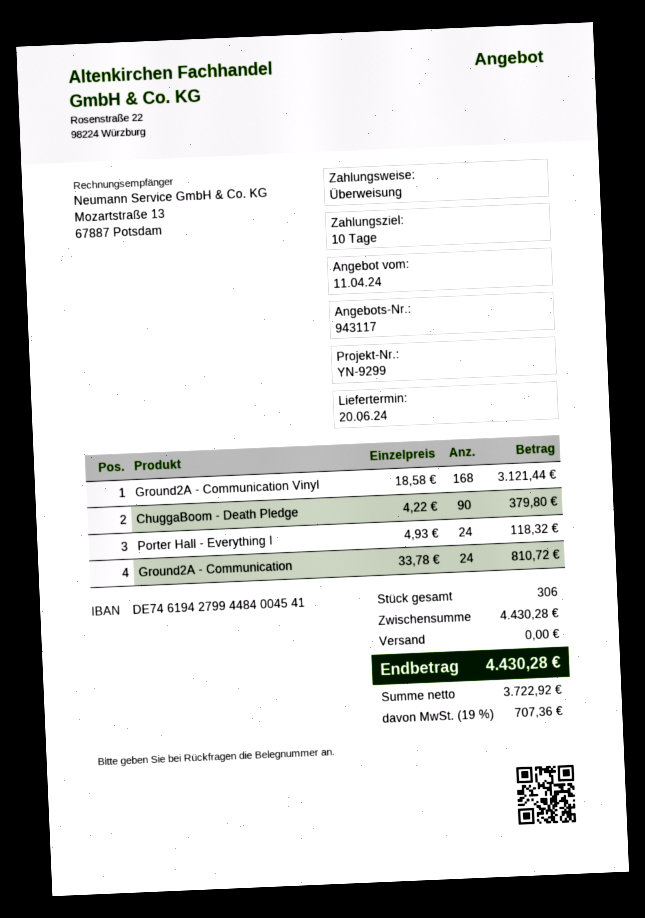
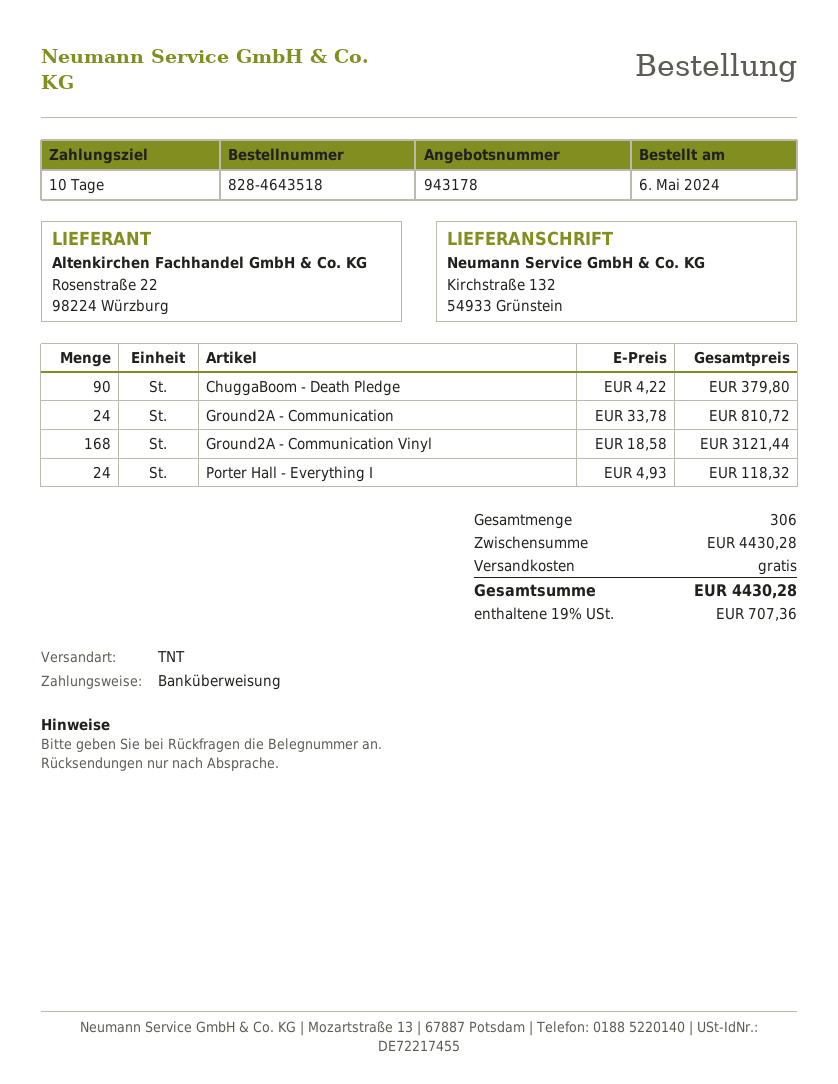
quote number: 943117 -> 943178

